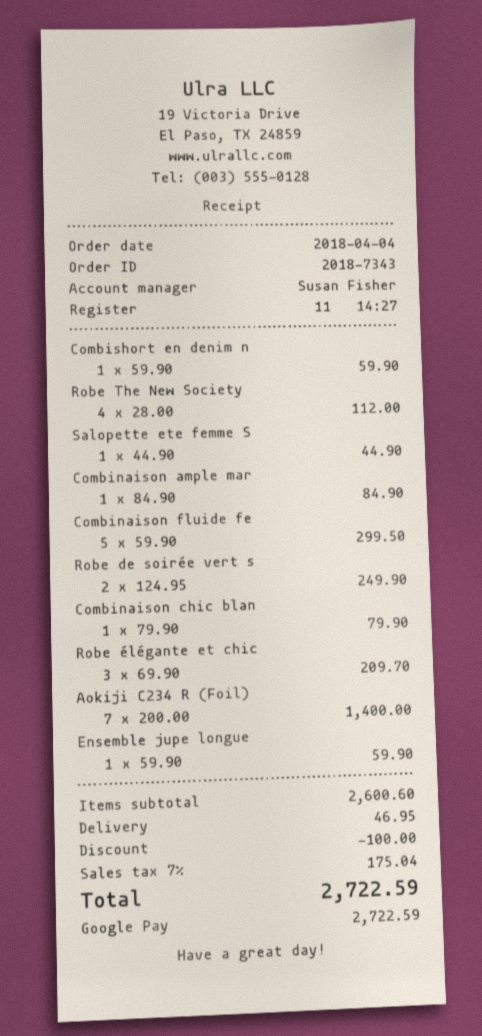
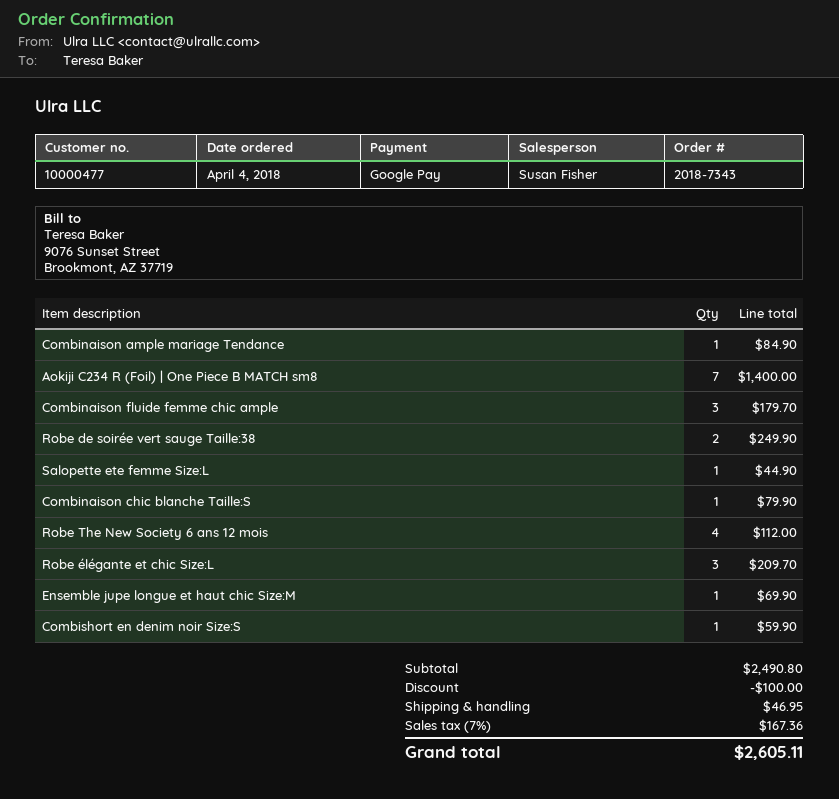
Combinaison fluide fe: 5 for 299.50 -> 3 for 179.70
Ensemble jupe longue: 1 for 59.90 -> 1 for 69.90
subtotal: 2600.60 -> 2490.80
tax: 7% = 175.04 -> 7% = 167.36
total: 2722.59 -> 2605.11

